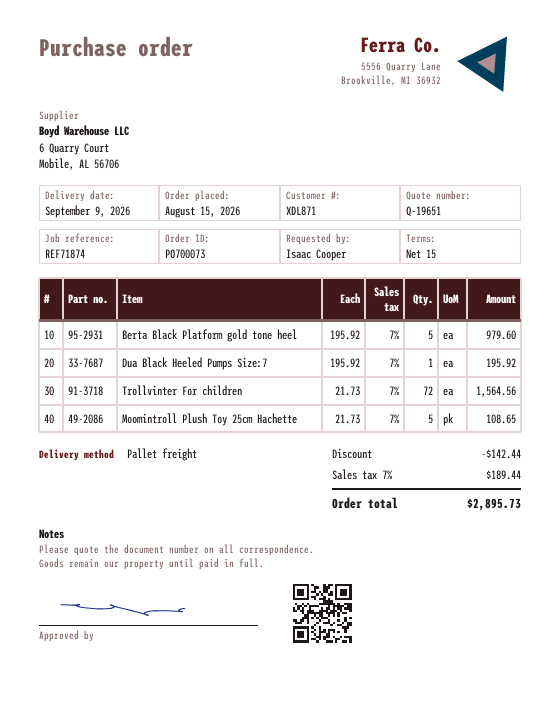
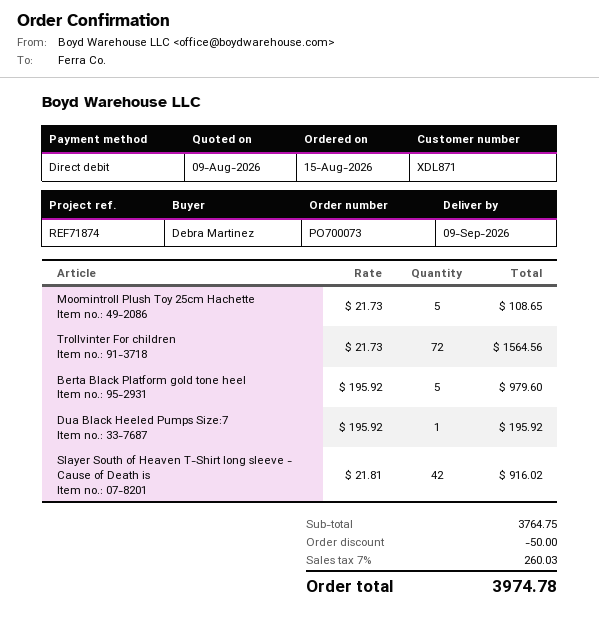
ordered by: Isaac Cooper -> Debra Martinez
Slayer South of Heaven T-Shirt long sleeve - Cause of Death is: none -> 42 x 21.81 = 916.02
discount: 142.44 -> 50.00
tax: 7% = 189.44 -> 7% = 260.03
total: 2895.73 -> 3974.78

